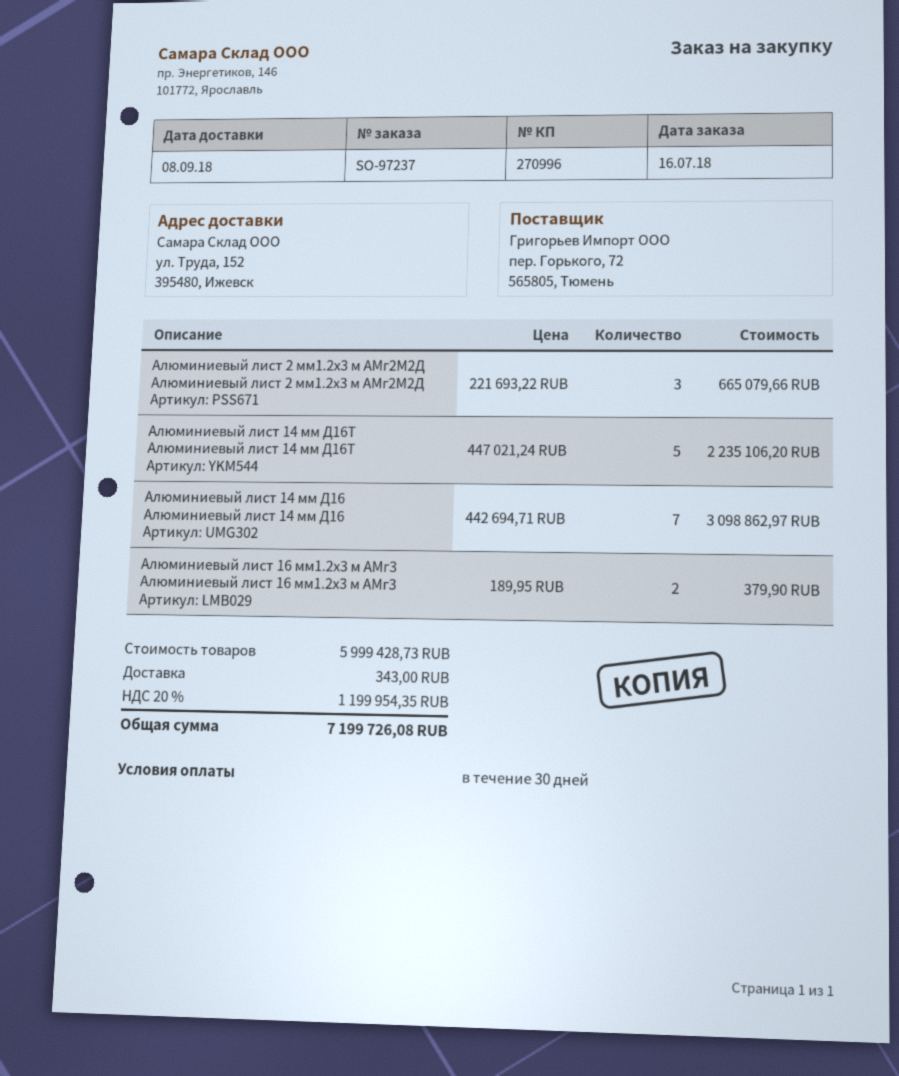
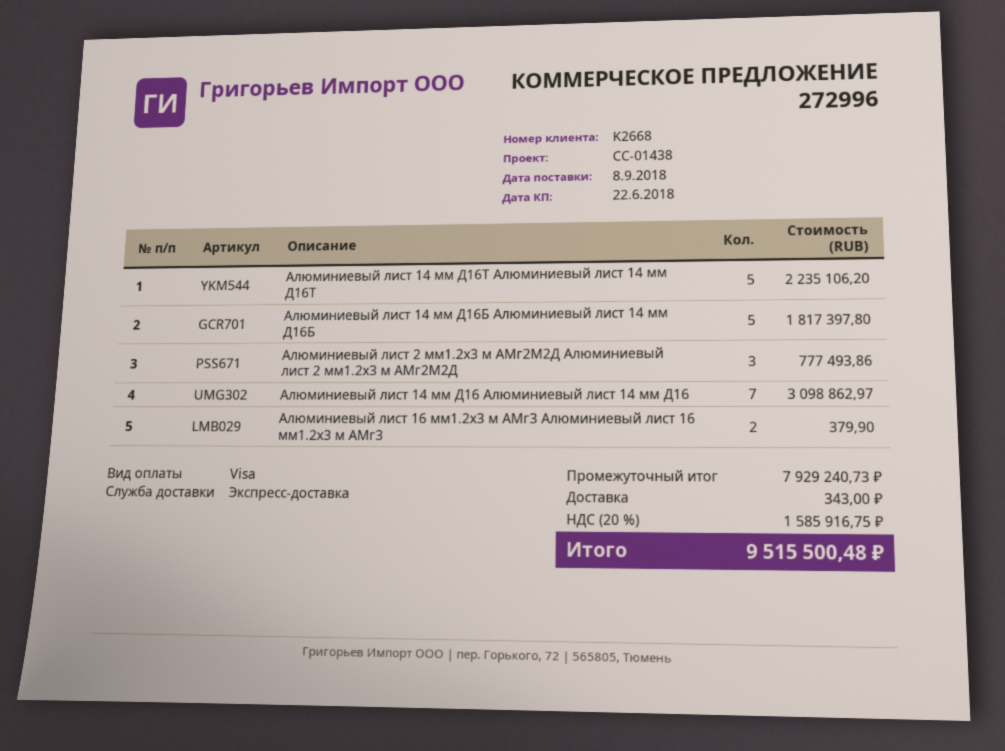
quote number: 270996 -> 272996
Алюминиевый лист 2 мм1.2х3 м АМг2М2Д Алюминиевый лист 2 мм1.2х3 м АМг2М2Д: 3 for 665079.66 -> 3 for 777493.86
Алюминиевый лист 14 мм Д16Б Алюминиевый лист 14 мм Д16Б: none -> 5 for 1817397.80
subtotal: 5999428.73 -> 7929240.73
tax: 20% = 1199954.35 -> 20% = 1585916.75
total: 7199726.08 -> 9515500.48

